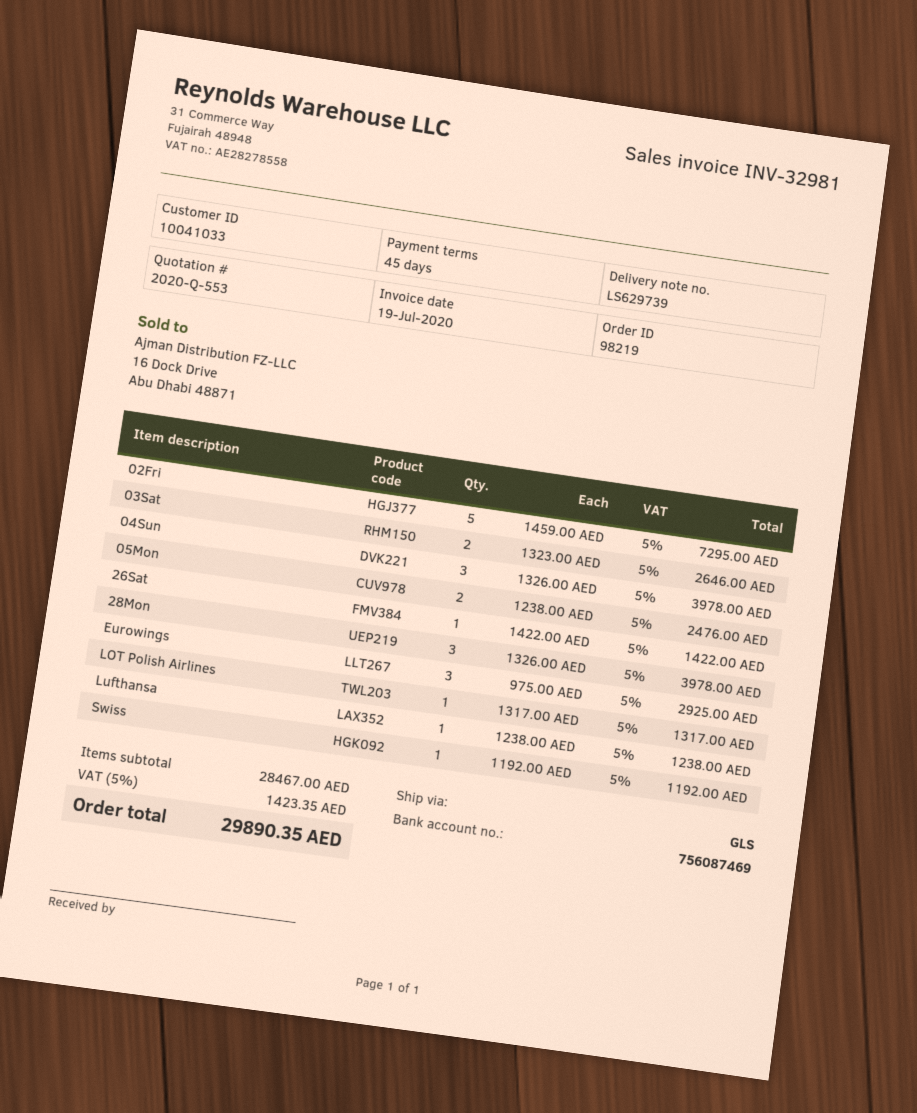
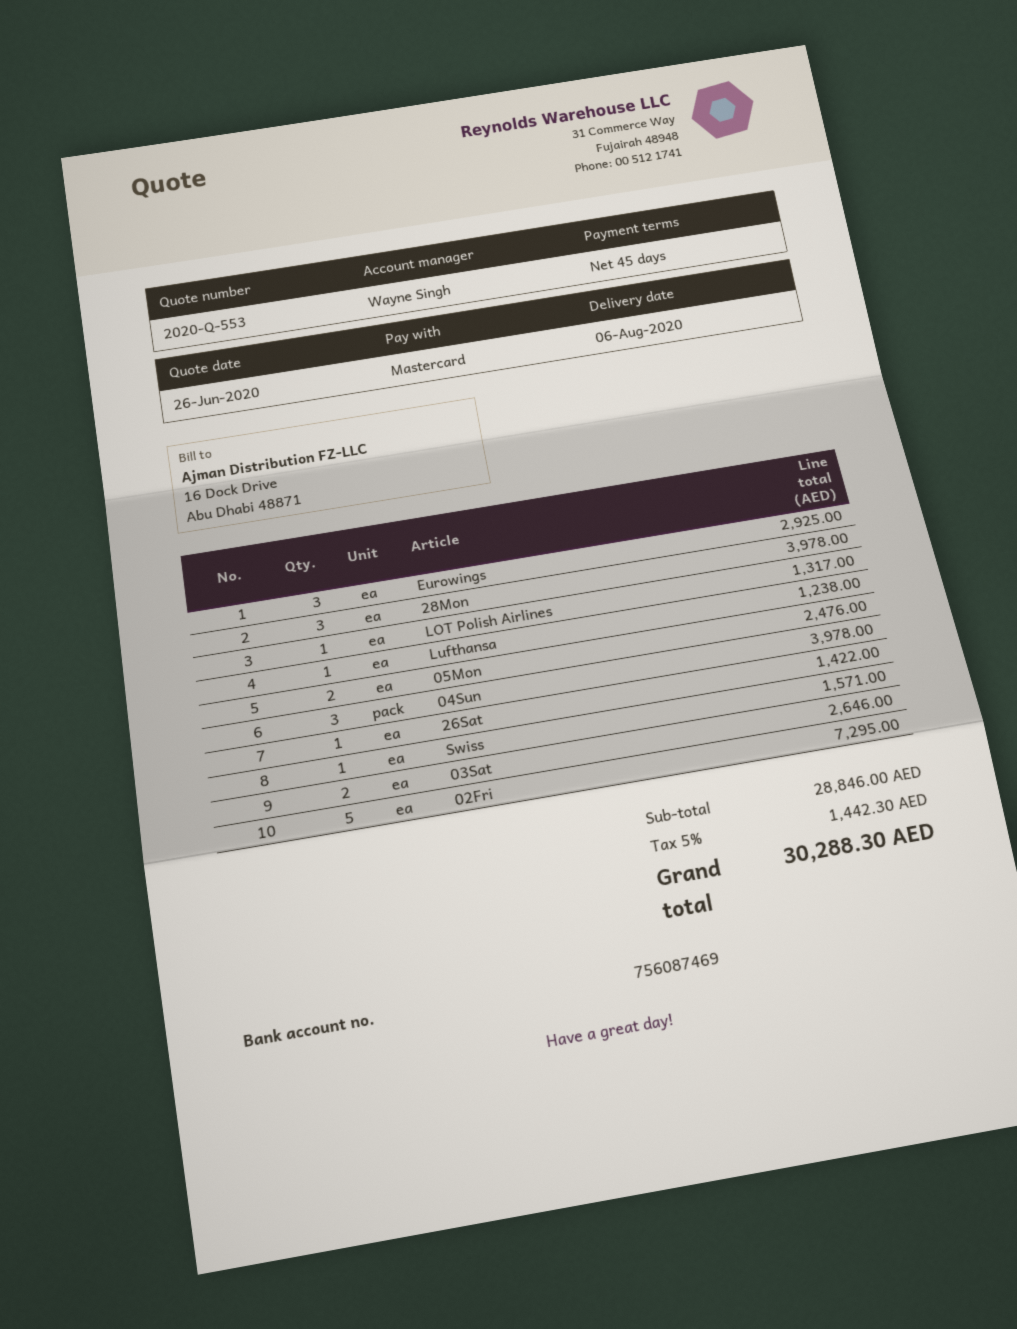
Swiss: 1 for 1192.00 -> 1 for 1571.00
subtotal: 28467.00 -> 28846.00
tax: 5% = 1423.35 -> 5% = 1442.30
total: 29890.35 -> 30288.30

